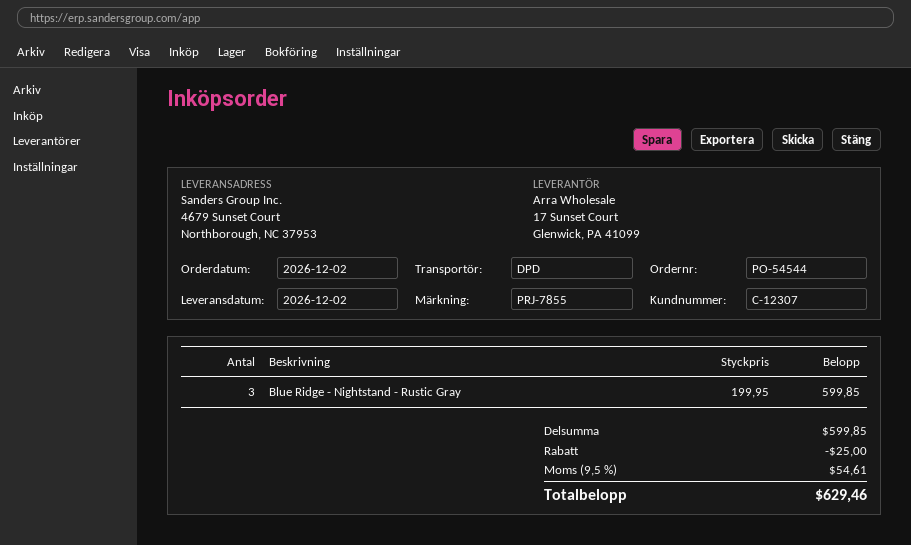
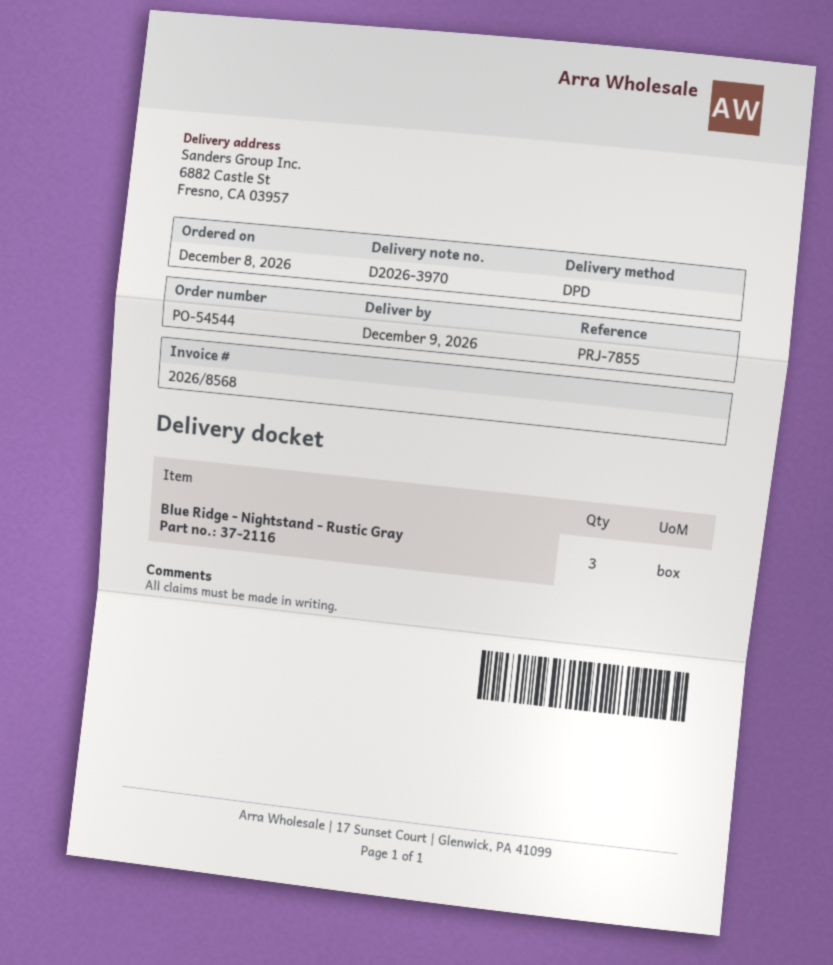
order date: 2026-12-02 -> 2026-12-08
delivery date: 2026-12-02 -> 2026-12-09
ship to: 4679 Sunset Court, Northborough, NC 37953 -> 6882 Castle St, Fresno, CA 03957

